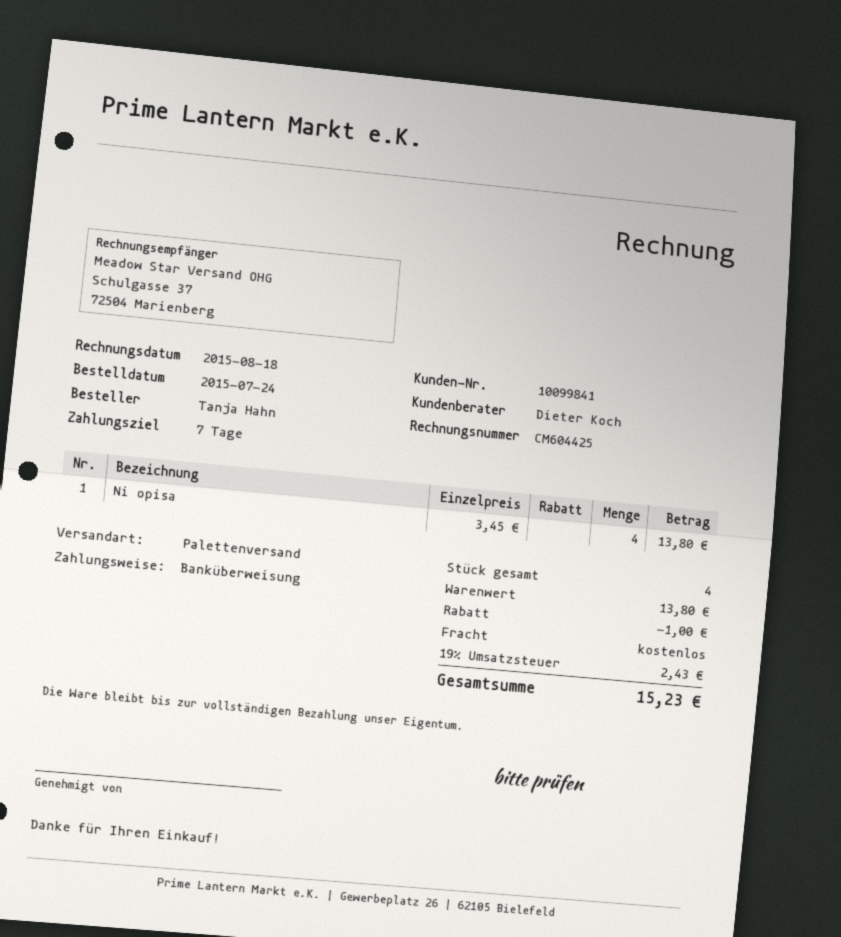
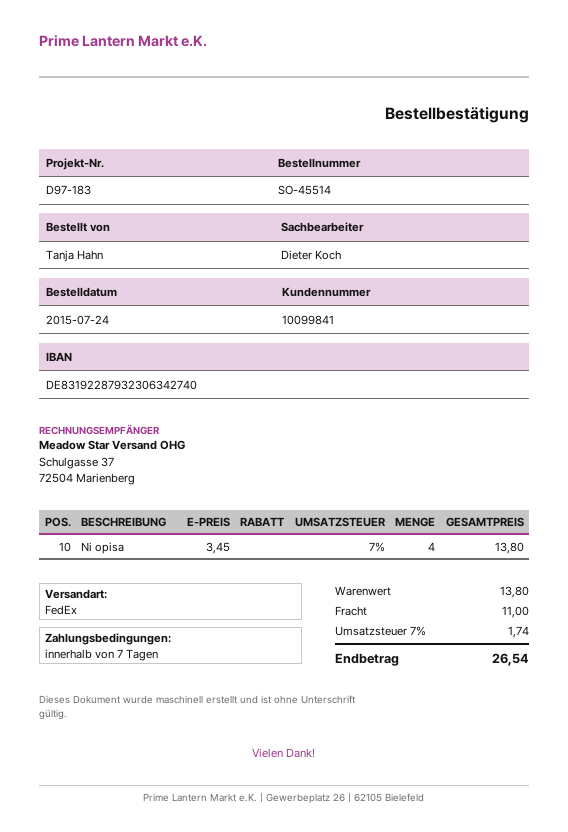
shipping method: pallet freight -> FedEx
discount: 1.00 -> none
shipping: 0.00 -> 11.00
tax: 19% = 2.43 -> 7% = 1.74
total: 15.23 -> 26.54

